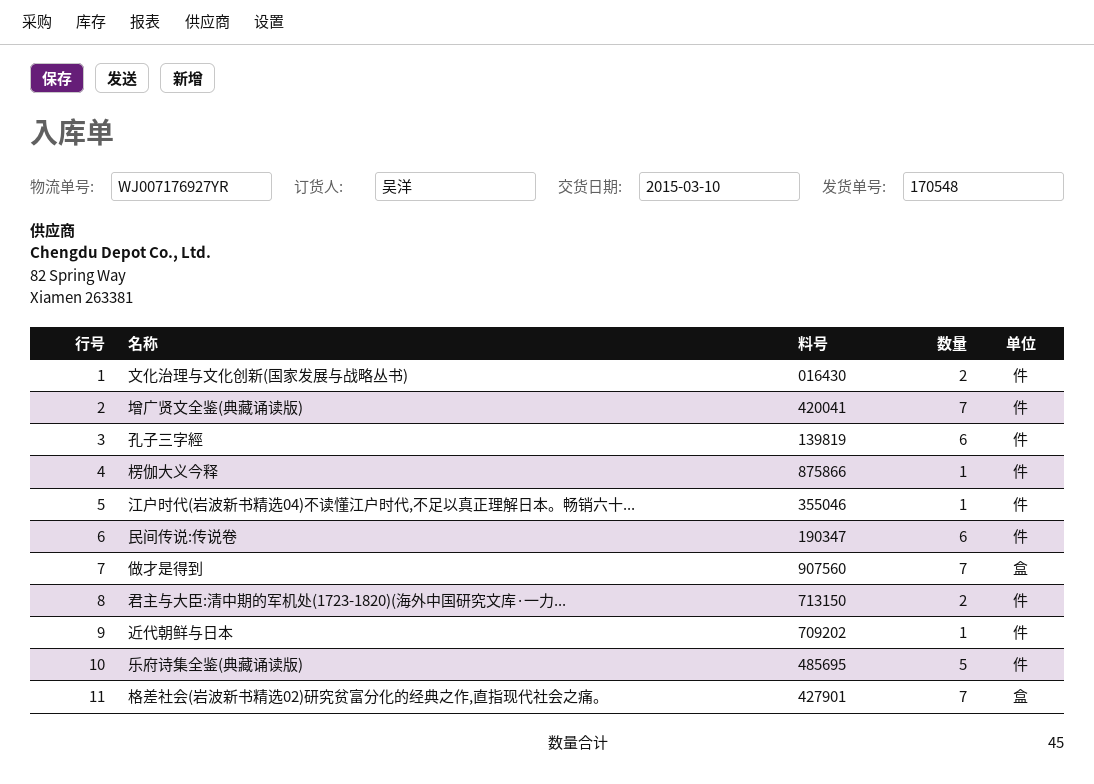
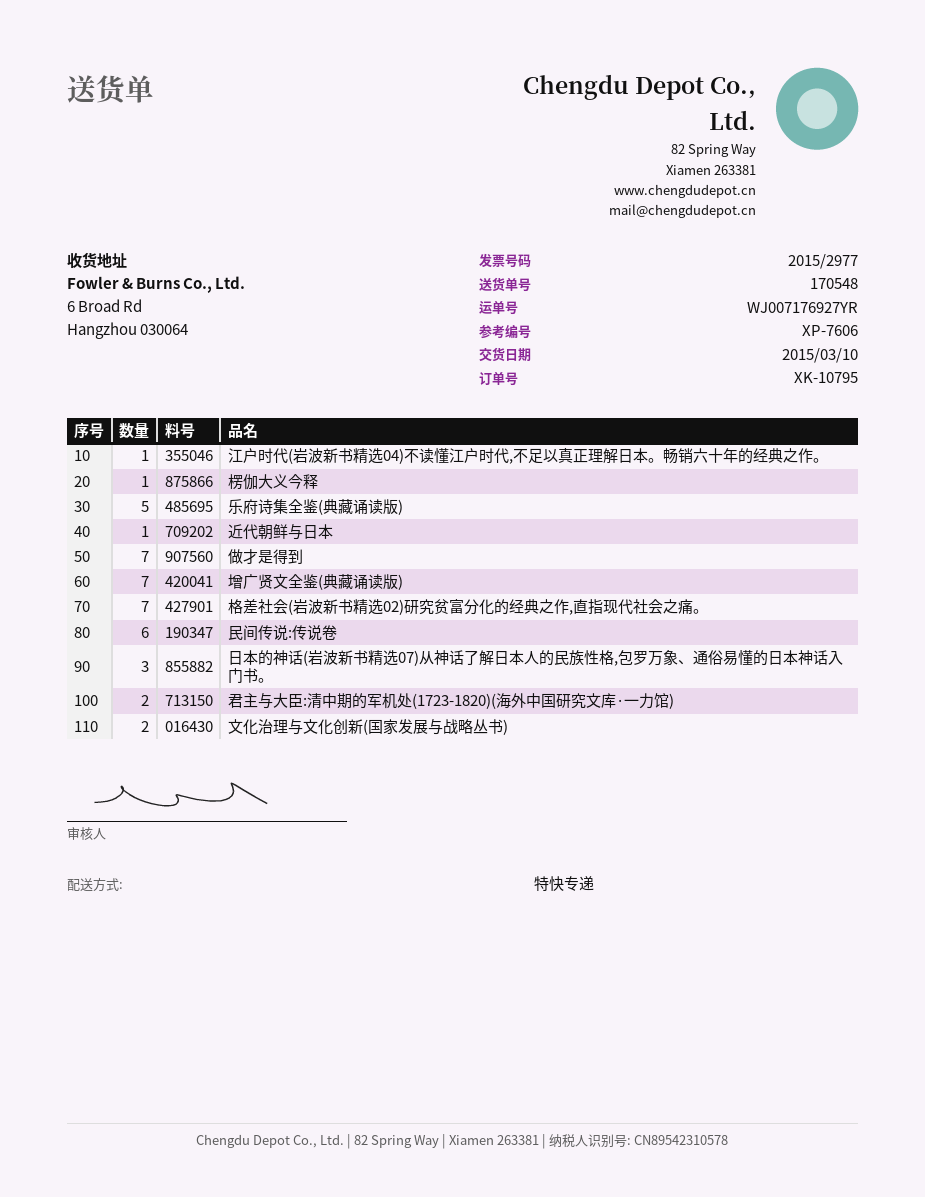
孔子三字經: 6 -> none
日本的神话(岩波新书精选07)从神话了解日本人的民族性格,包罗万象、通俗易懂的日本神话入门书。: none -> 3

